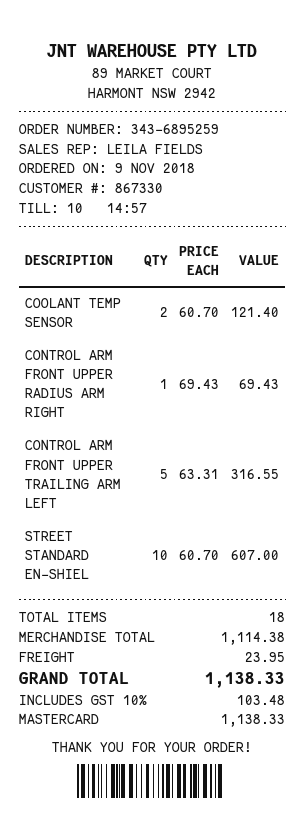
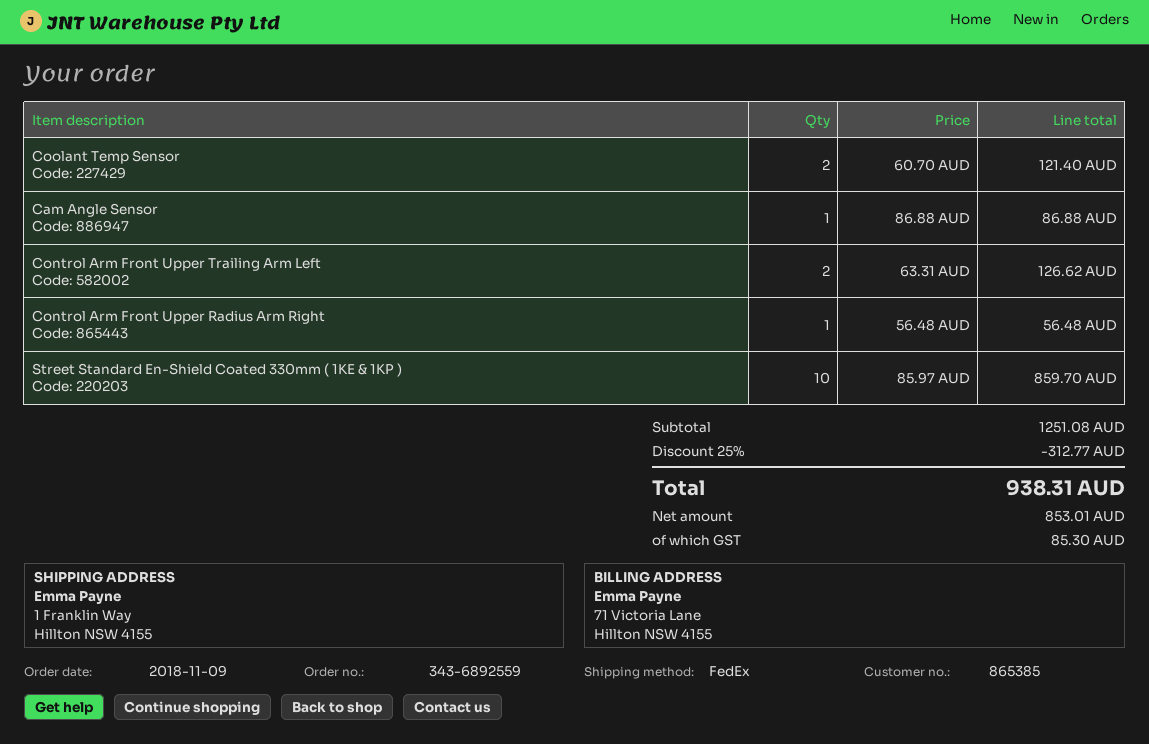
order number: 343-6895259 -> 343-6892559
customer number: 867330 -> 865385
CONTROL ARM FRONT UPPER RADIUS ARM RIGHT: 1 x 69.43 = 69.43 -> 1 x 56.48 = 56.48
CONTROL ARM FRONT UPPER TRAILING ARM LEFT: 5 x 63.31 = 316.55 -> 2 x 63.31 = 126.62
STREET STANDARD EN-SHIEL: 10 x 60.70 = 607.00 -> 10 x 85.97 = 859.70
Cam Angle Sensor: none -> 1 x 86.88 = 86.88
subtotal: 1114.38 -> 1251.08
discount: none -> 25% = 312.77
shipping: 23.95 -> none
tax: 103.48 -> 85.30
total: 1138.33 -> 938.31

